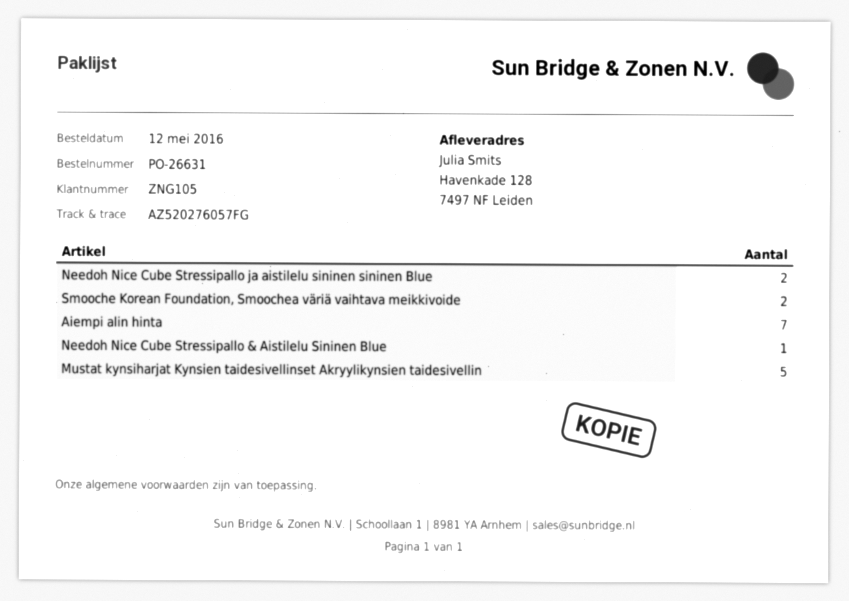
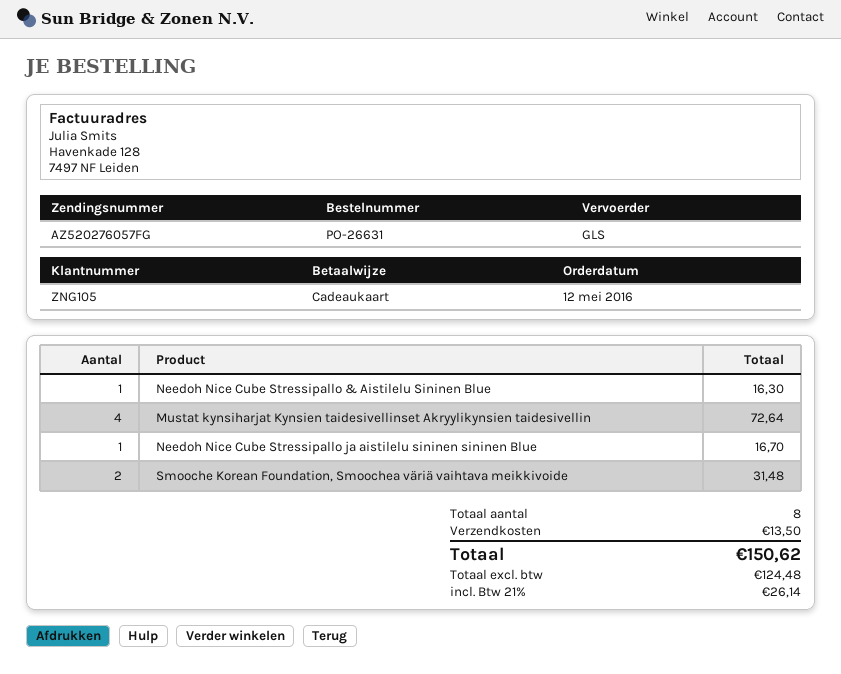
Needoh Nice Cube Stressipallo ja aistilelu sininen sininen Blue: 2 -> 1
Aiempi alin hinta: 7 -> none
Mustat kynsiharjat Kynsien taidesivellinset Akryylikynsien taidesivellin: 5 -> 4

